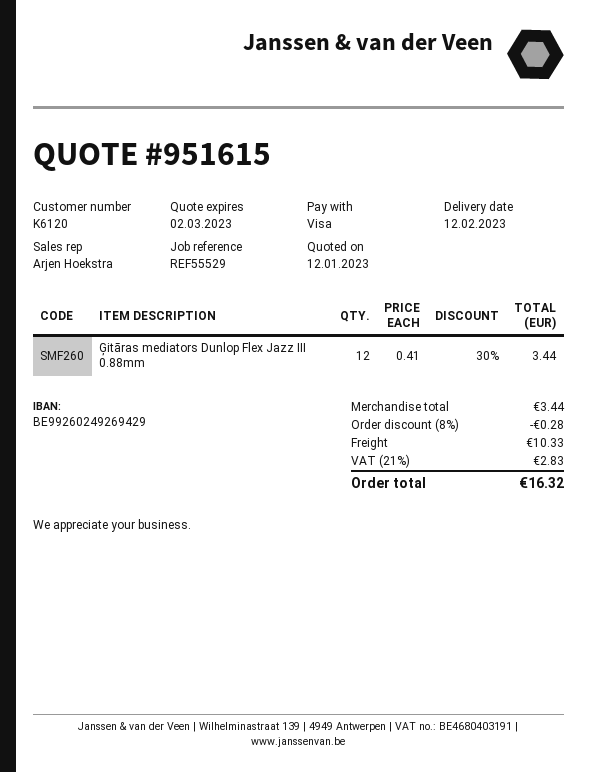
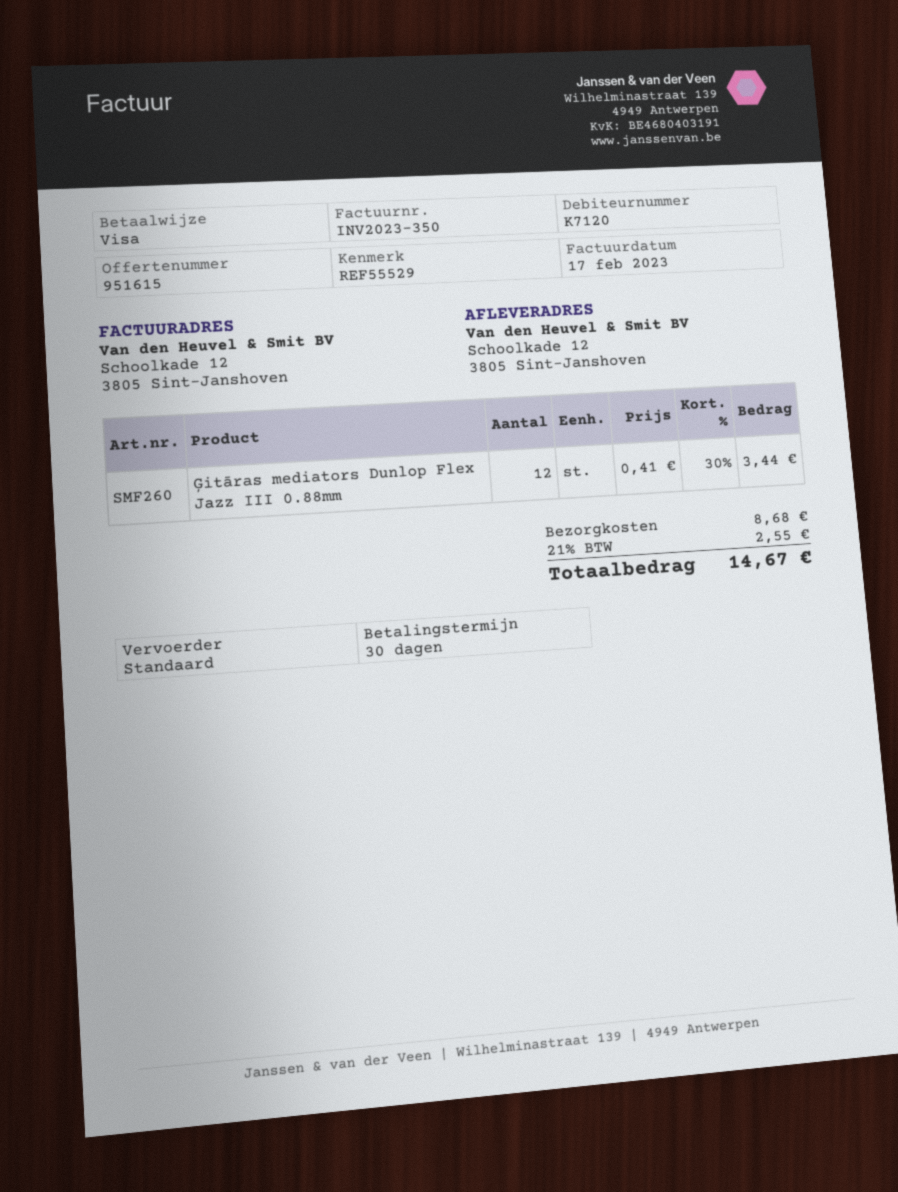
customer number: K6120 -> K7120
discount: 8% = 0.28 -> none
shipping: 10.33 -> 8.68
tax: 21% = 2.83 -> 21% = 2.55
total: 16.32 -> 14.67

